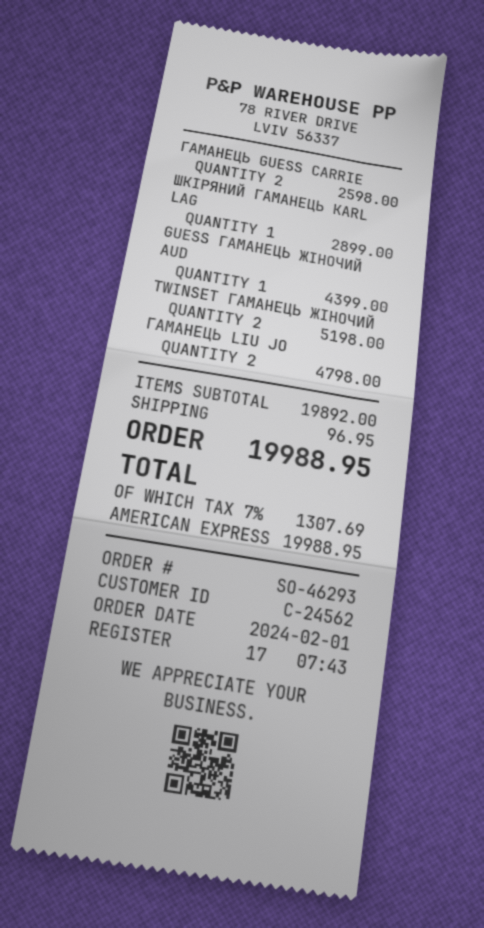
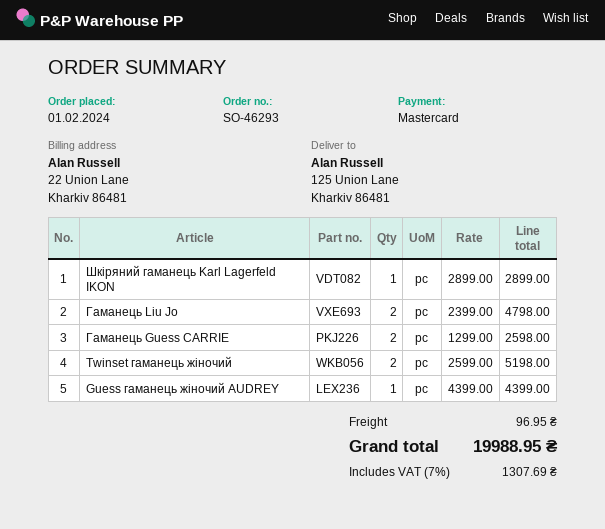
payment method: American Express -> Mastercard

